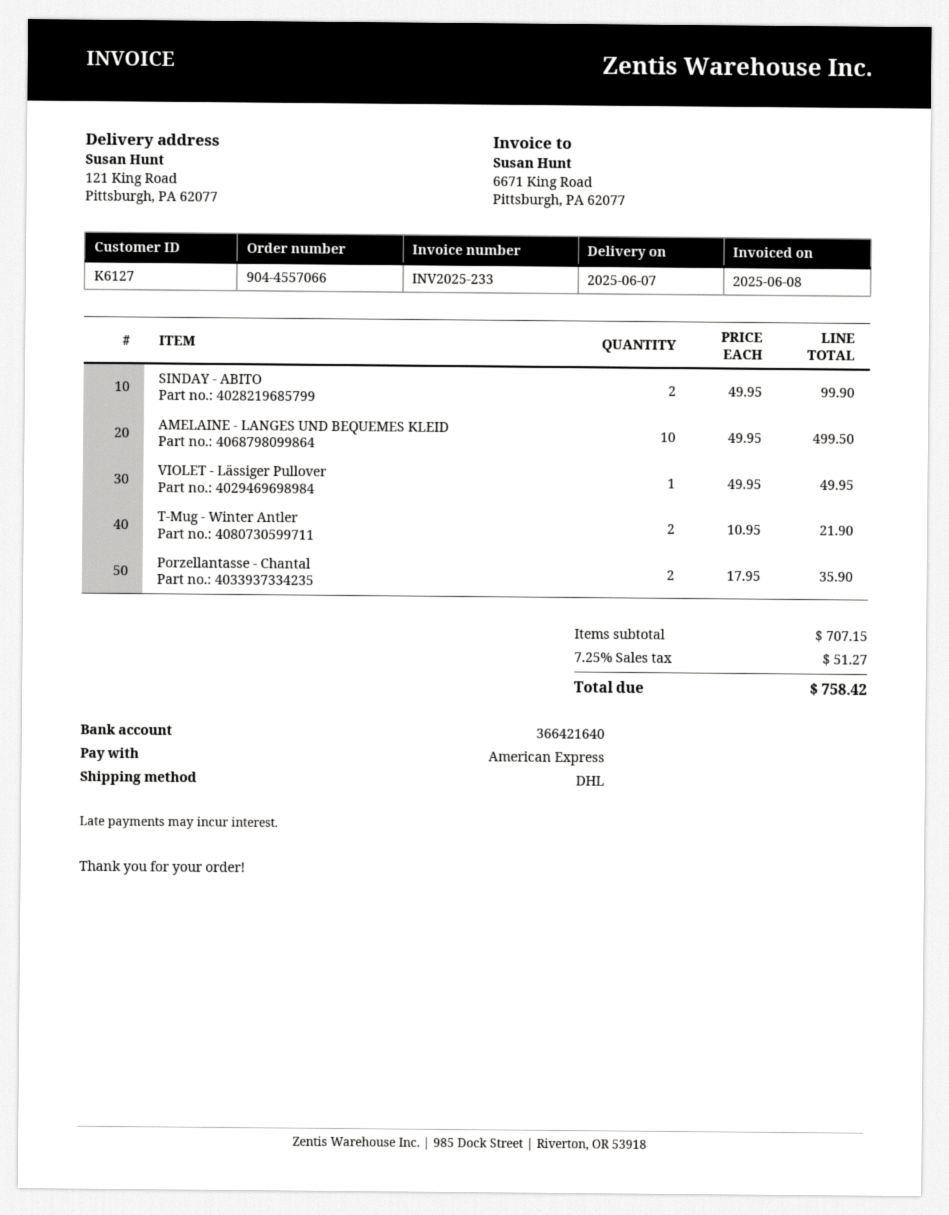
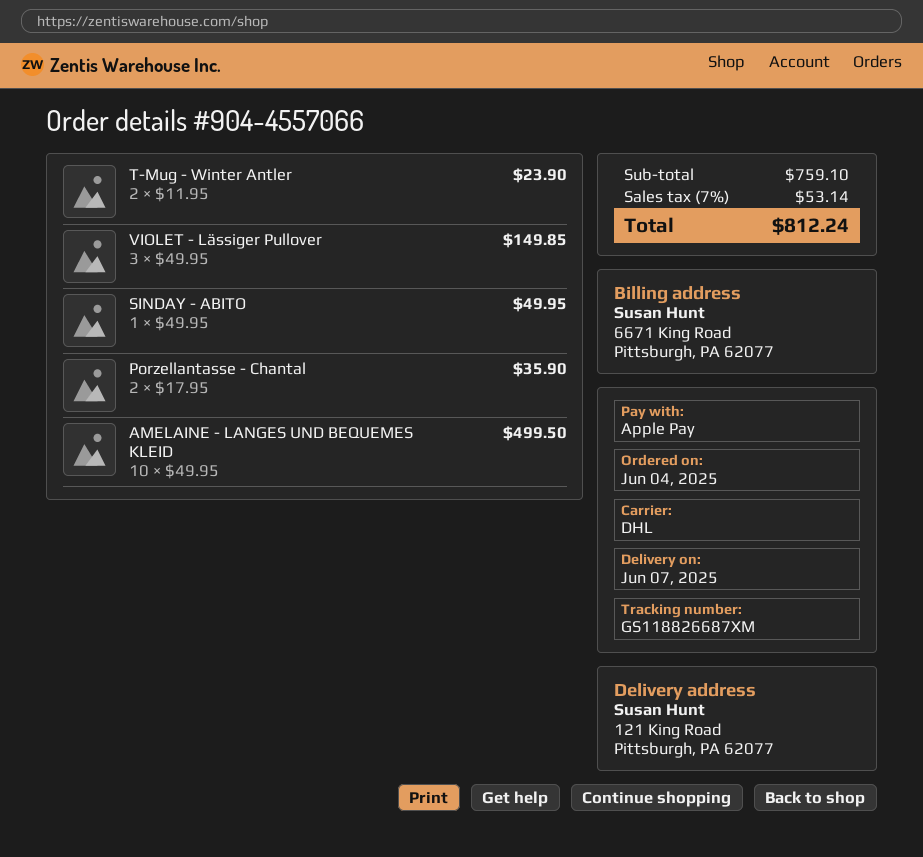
payment method: American Express -> Apple Pay
SINDAY - ABITO: 2 x 49.95 = 99.90 -> 1 x 49.95 = 49.95
VIOLET - Lässiger Pullover: 1 x 49.95 = 49.95 -> 3 x 49.95 = 149.85
T-Mug - Winter Antler: 2 x 10.95 = 21.90 -> 2 x 11.95 = 23.90
subtotal: 707.15 -> 759.10
tax: 7.25% = 51.27 -> 7% = 53.14
total: 758.42 -> 812.24

